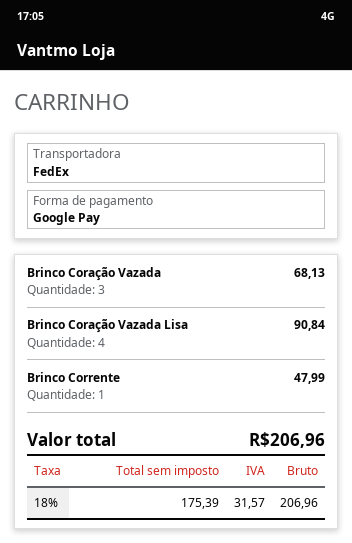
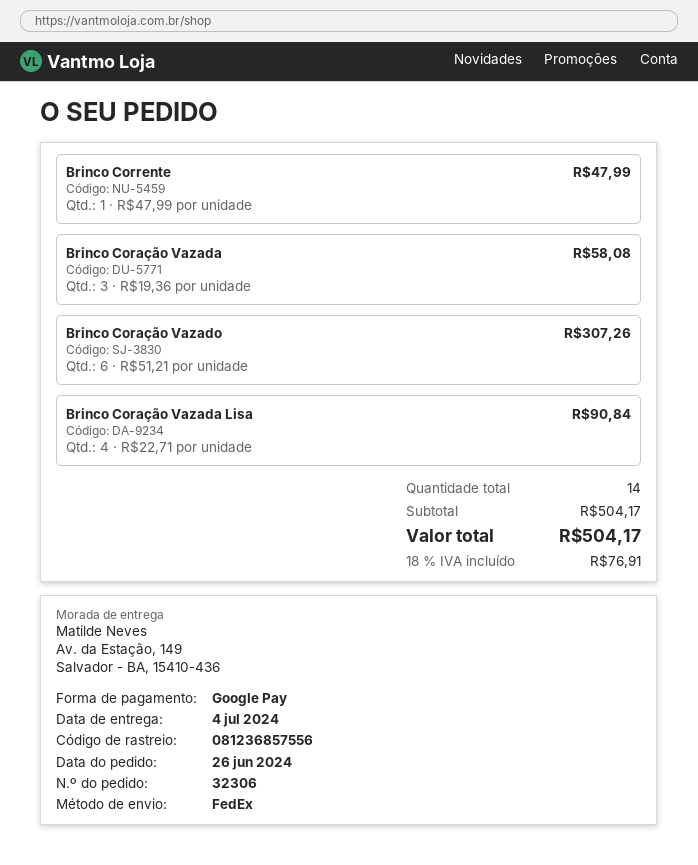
Brinco Coração Vazada: 3 for 68.13 -> 3 for 58.08
Brinco Coração Vazado: none -> 6 for 307.26
tax: 18% = 31.57 -> 18% = 76.91
total: 206.96 -> 504.17

